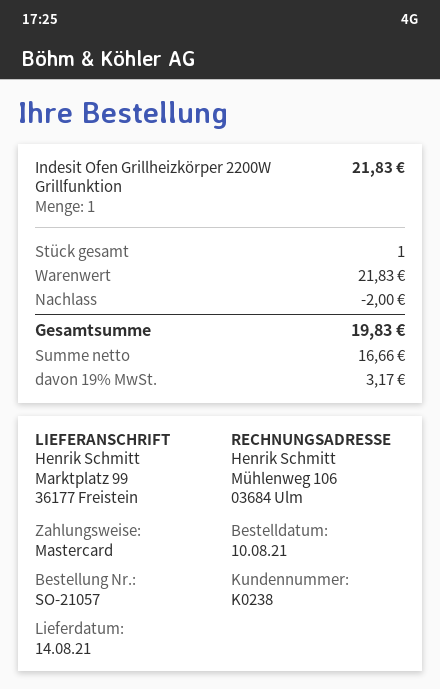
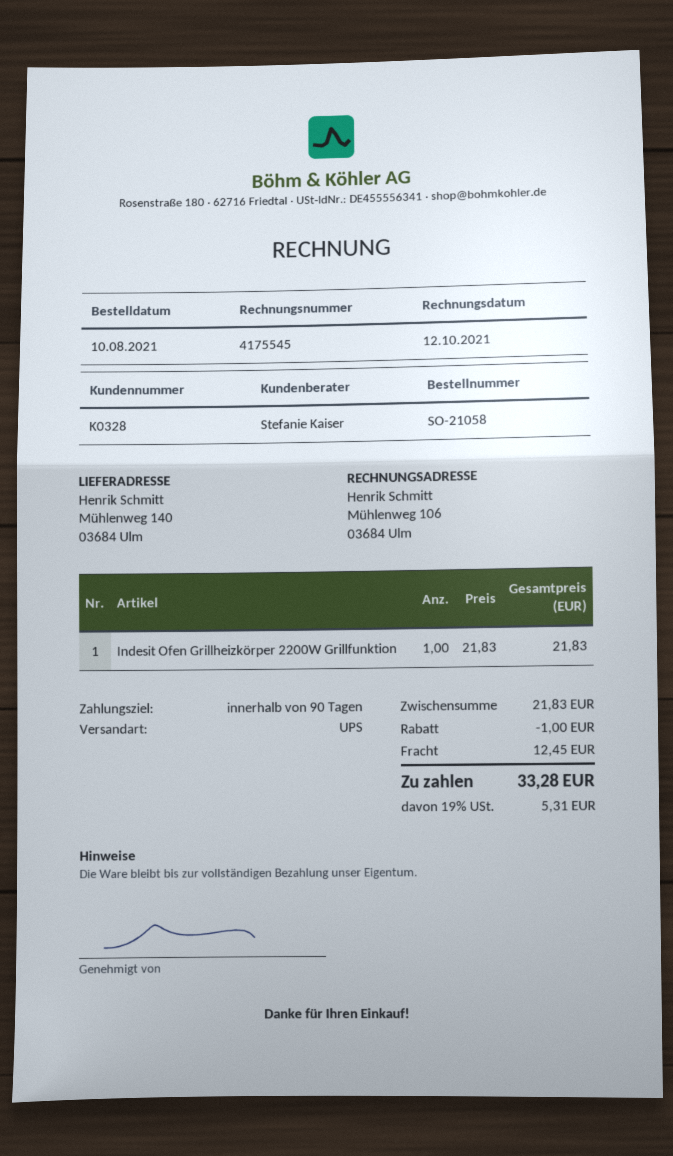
order number: SO-21057 -> SO-21058
customer number: K0238 -> K0328
ship to: Marktplatz 99, 36177 Freistein -> Mühlenweg 140, 03684 Ulm
discount: 2.00 -> 1.00
shipping: none -> 12.45
tax: 19% = 3.17 -> 19% = 5.31
total: 19.83 -> 33.28

